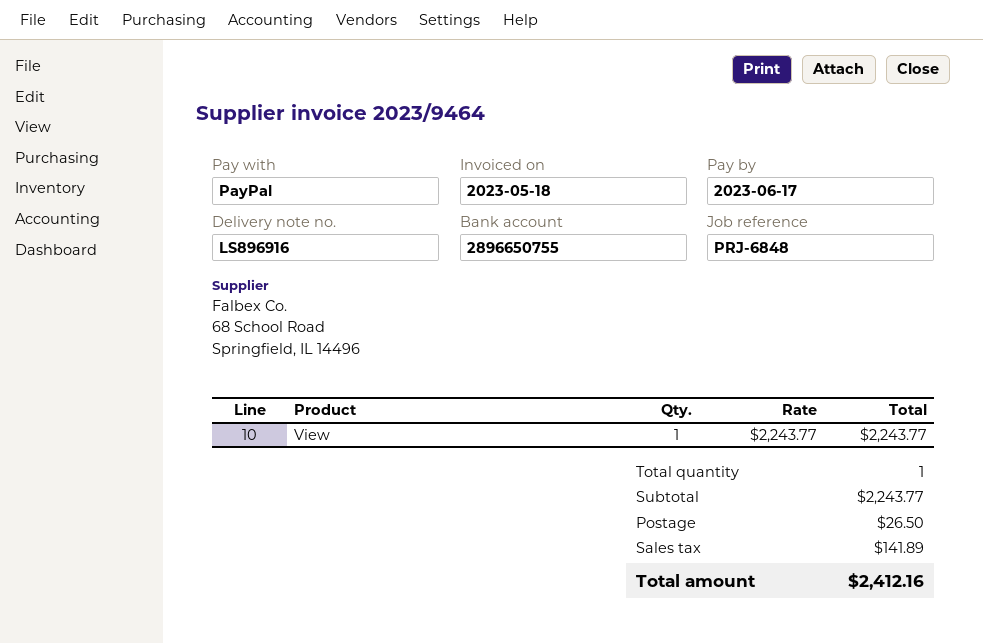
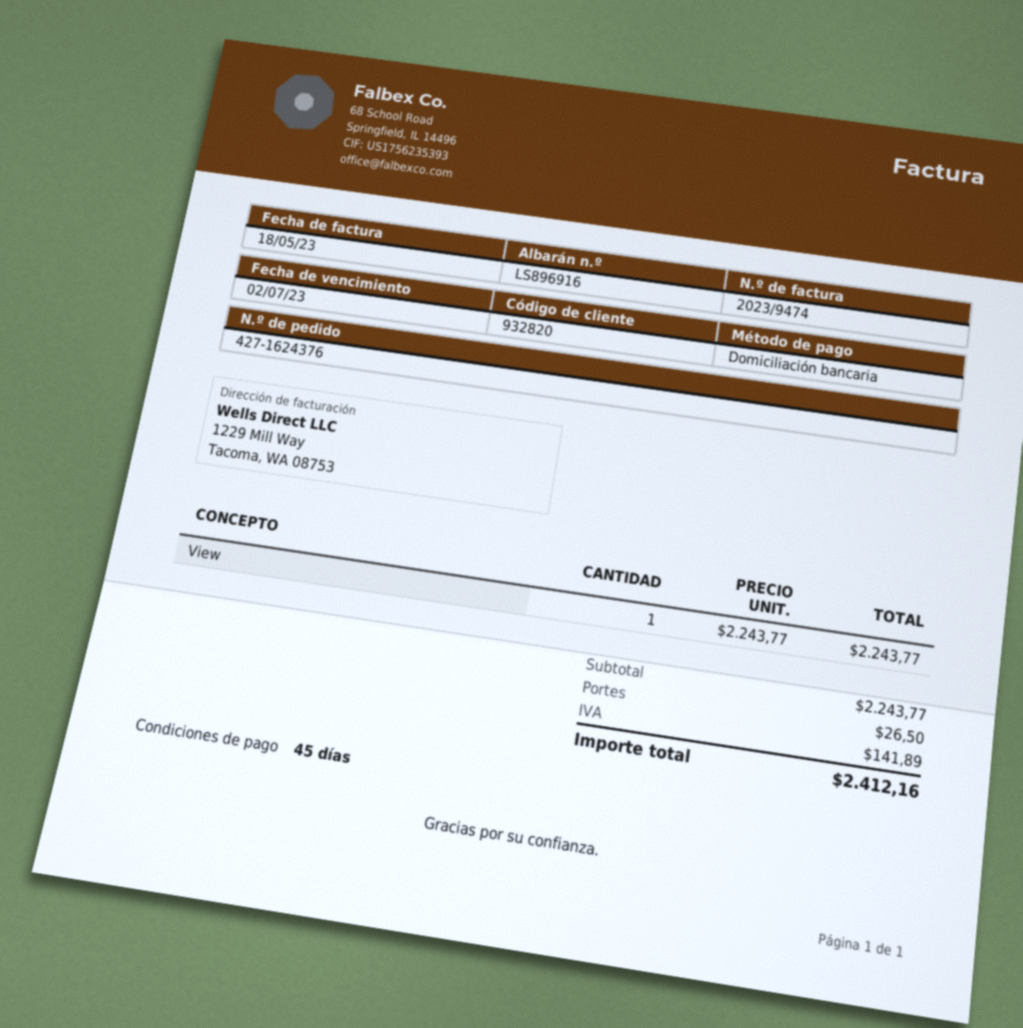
invoice number: 2023/9464 -> 2023/9474
due date: 2023-06-17 -> 2023-07-02
payment method: PayPal -> direct debit

